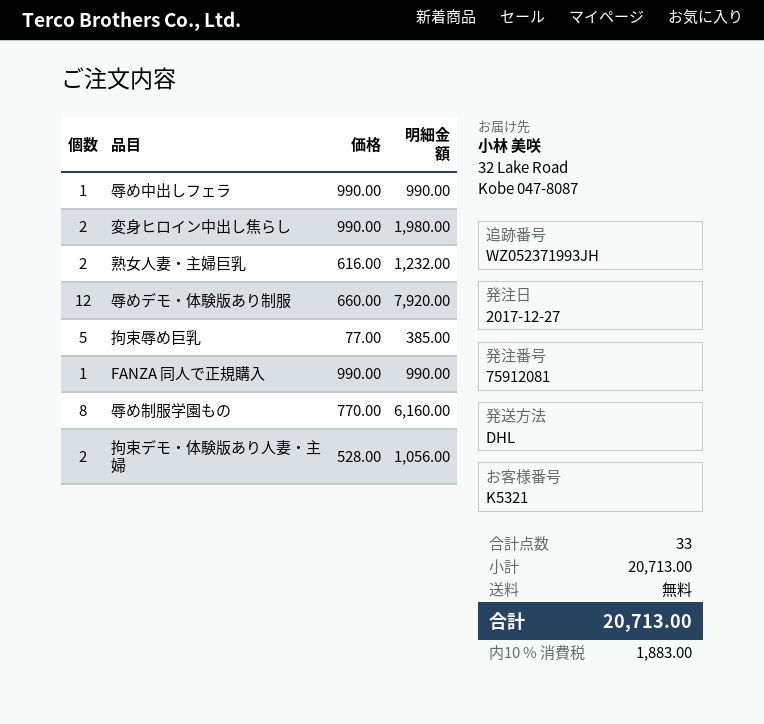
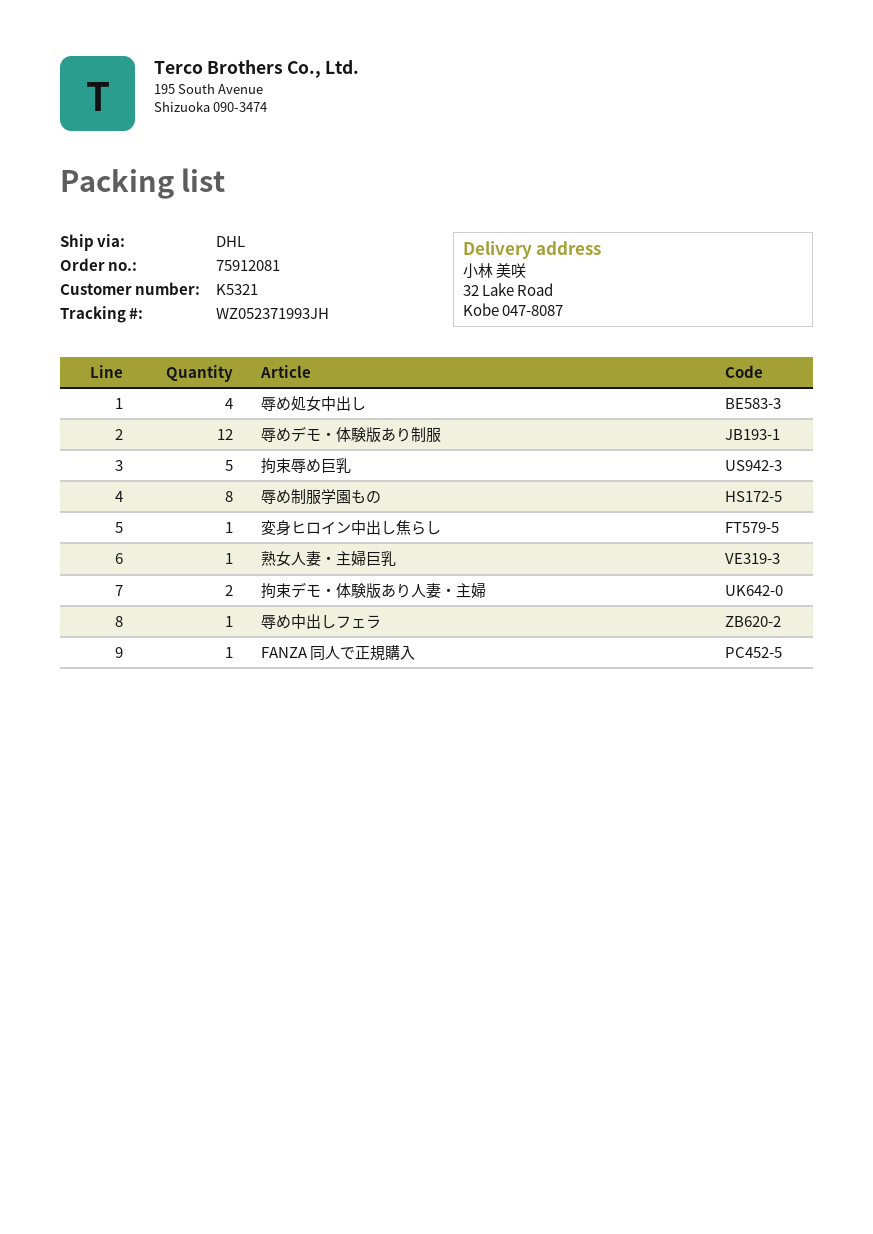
変身ヒロイン中出し焦らし: 2 -> 1
熟女人妻・主婦巨乳: 2 -> 1
辱め処女中出し: none -> 4

